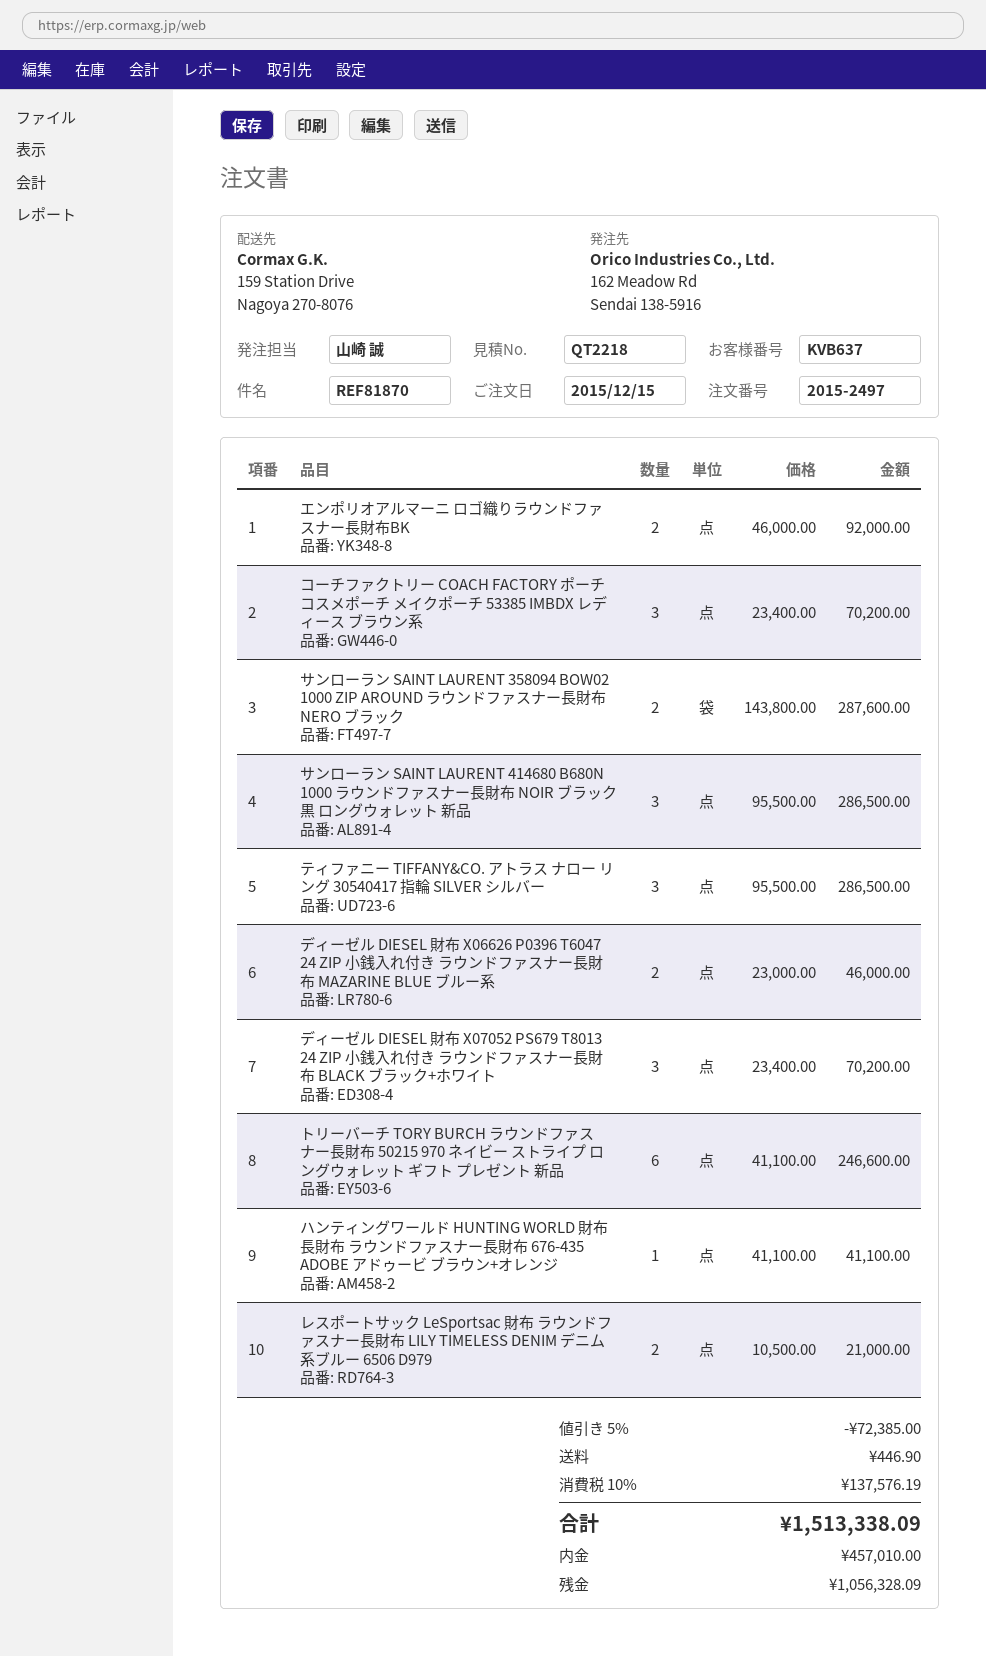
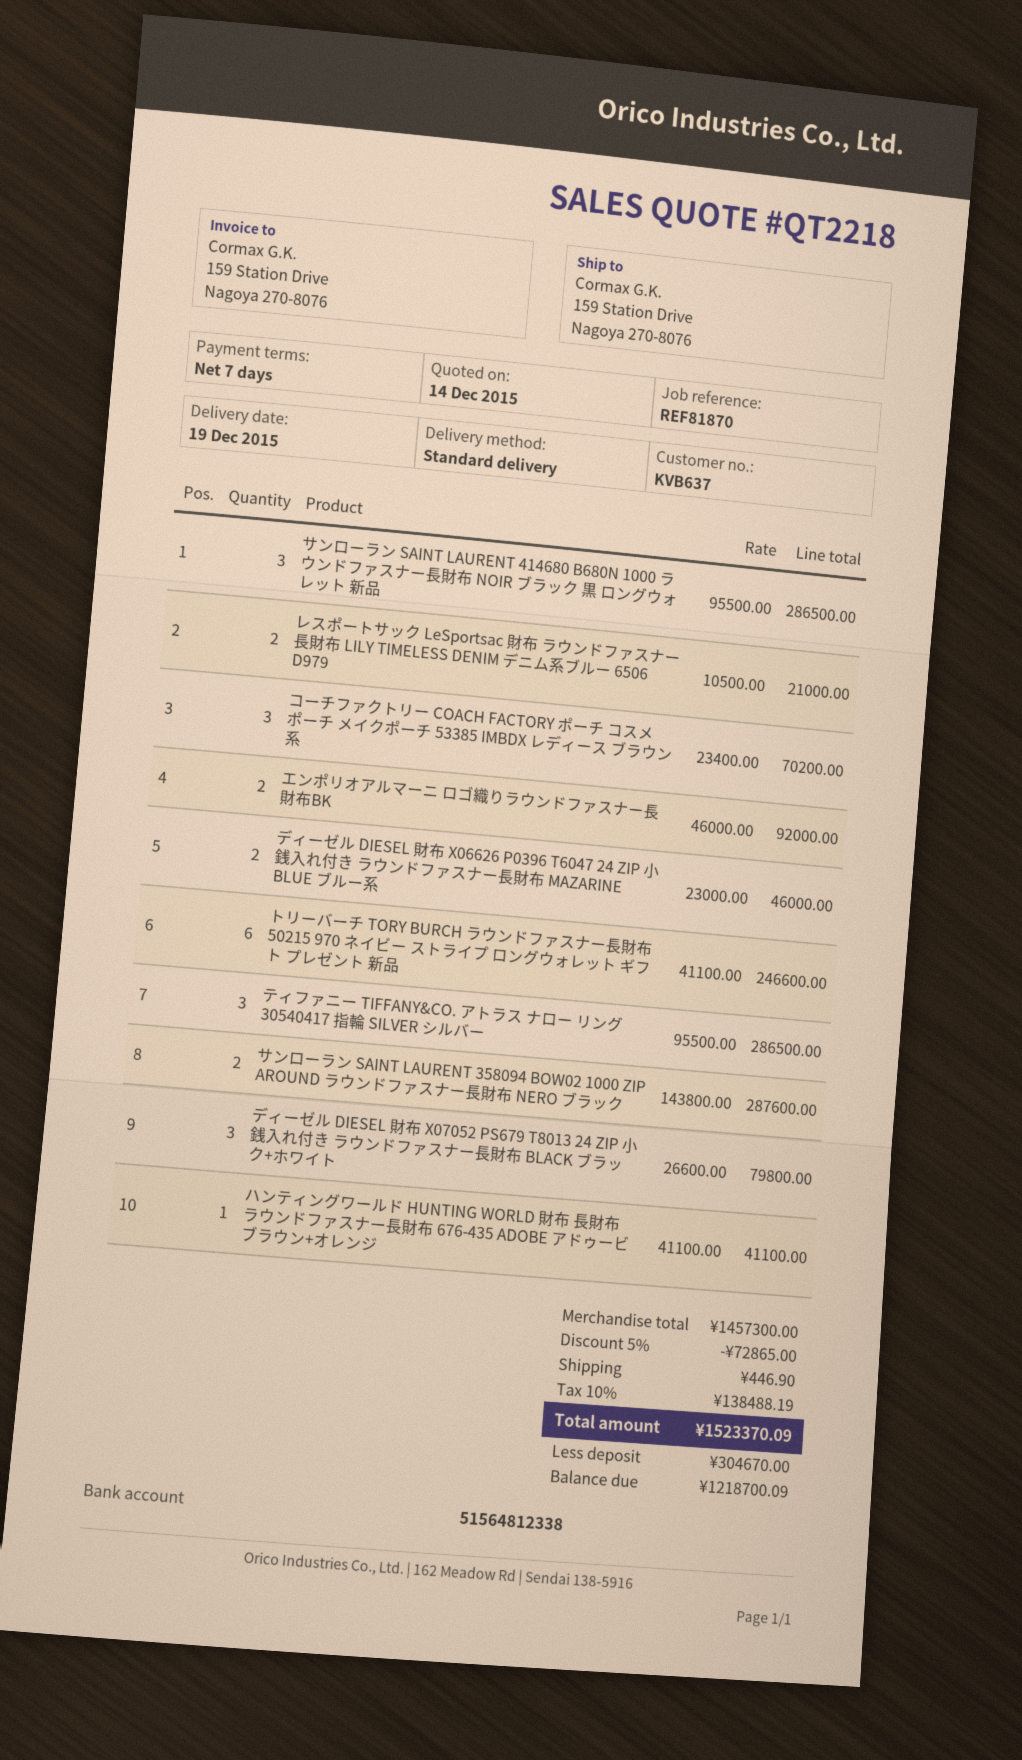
ディーゼル DIESEL 財布 X07052 PS679 T8013 24 ZIP 小銭入れ付き ラウンドファスナー長財布 BLACK ブラック+ホワイト: 3 x 23400.00 = 70200.00 -> 3 x 26600.00 = 79800.00
discount: 5% = 72385.00 -> 5% = 72865.00
tax: 10% = 137576.19 -> 10% = 138488.19
total: 1513338.09 -> 1523370.09
deposit: 457010.00 -> 304670.00
balance: 1056328.09 -> 1218700.09

